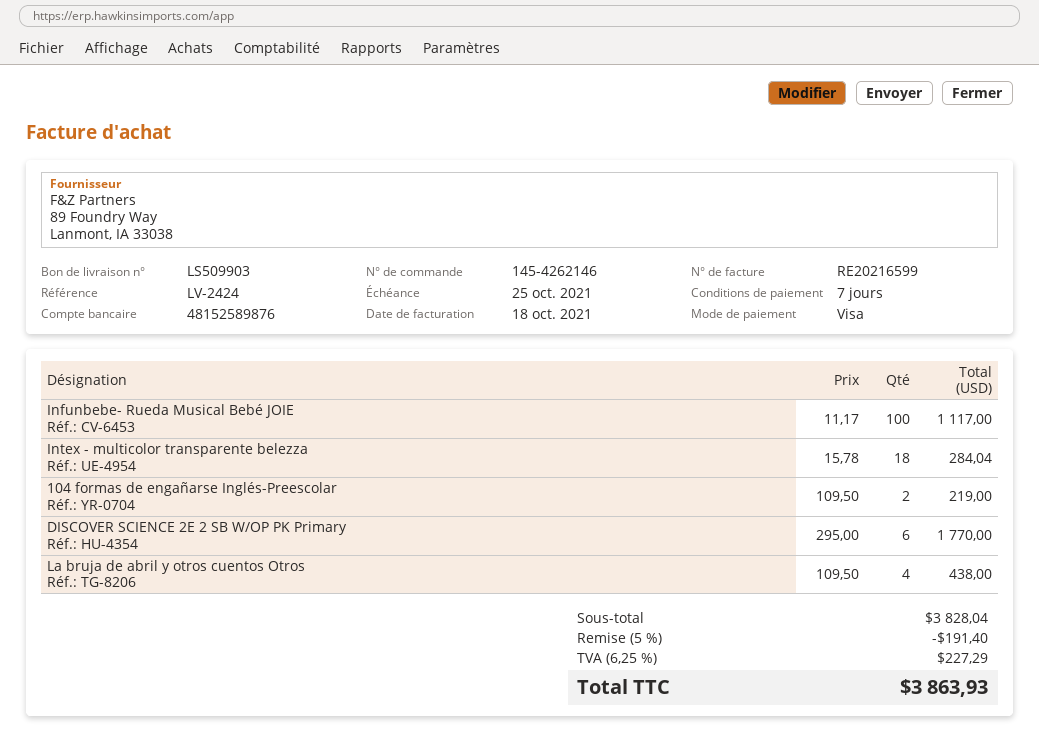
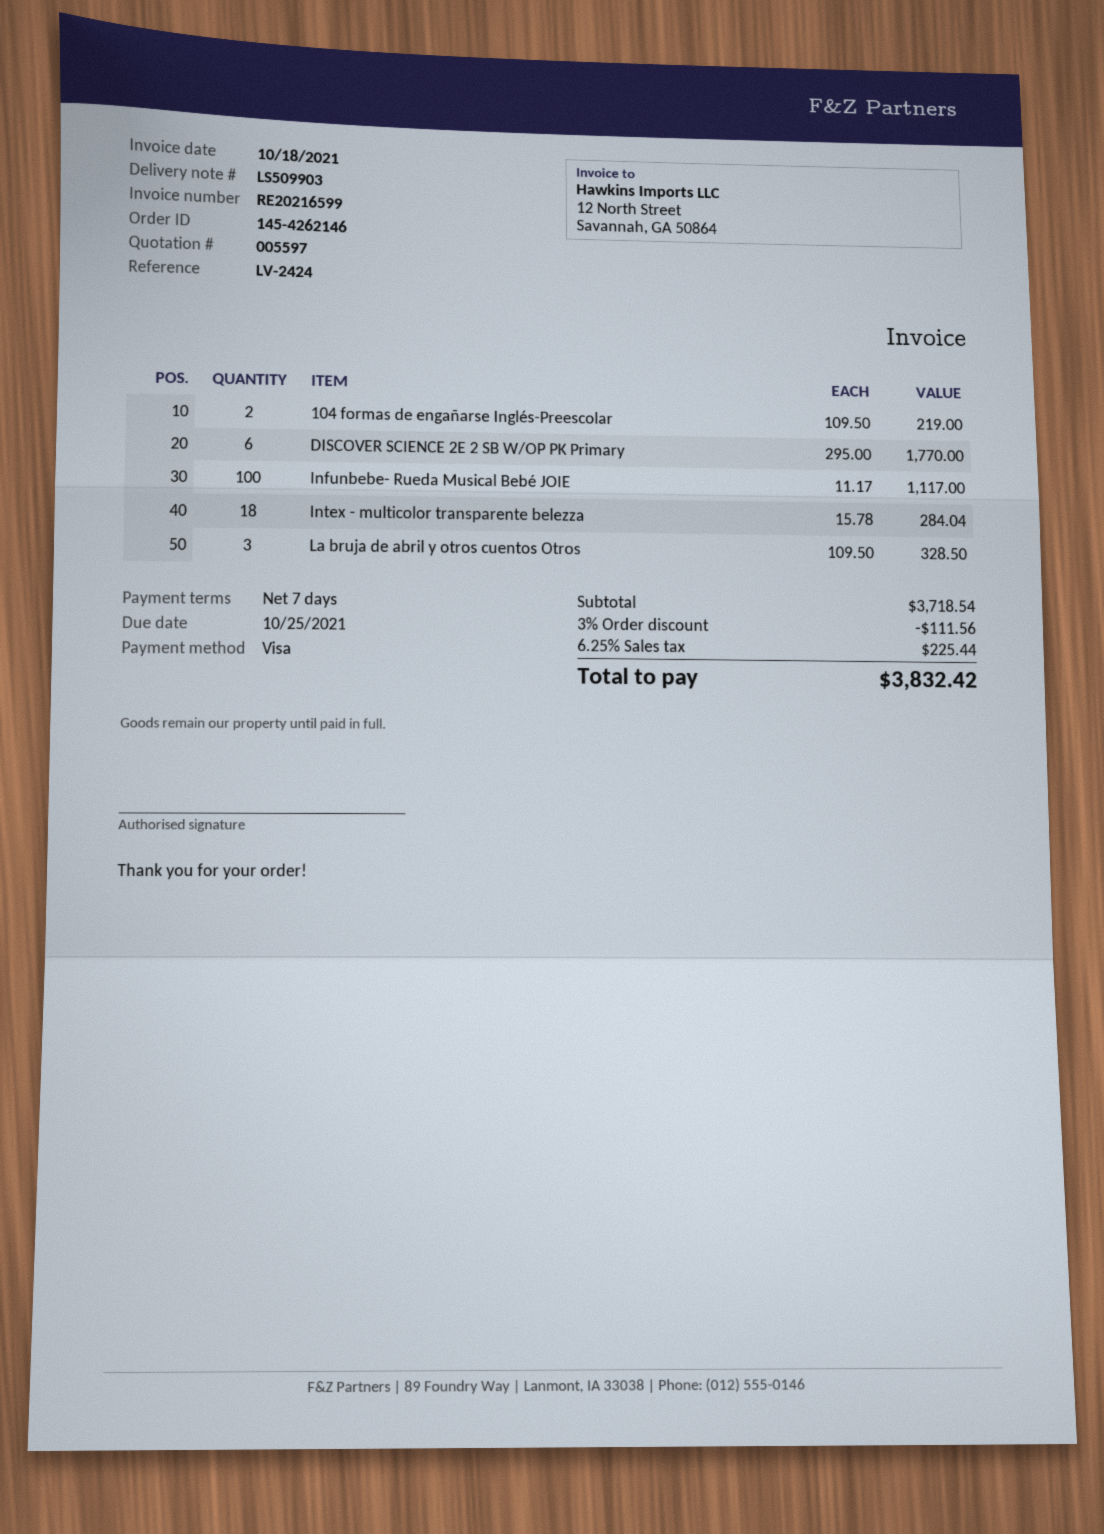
La bruja de abril y otros cuentos Otros: 4 x 109.50 = 438.00 -> 3 x 109.50 = 328.50
subtotal: 3828.04 -> 3718.54
discount: 5% = 191.40 -> 3% = 111.56
tax: 6.25% = 227.29 -> 6.25% = 225.44
total: 3863.93 -> 3832.42

